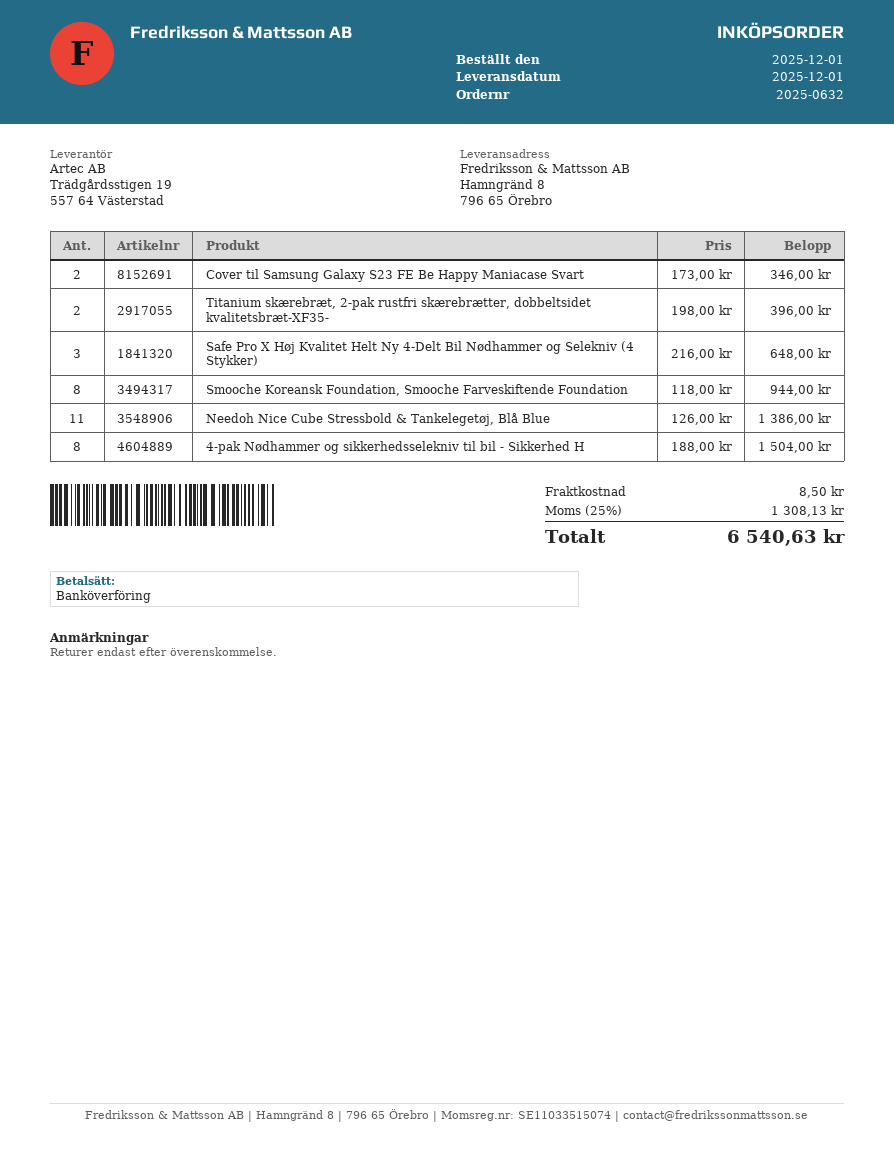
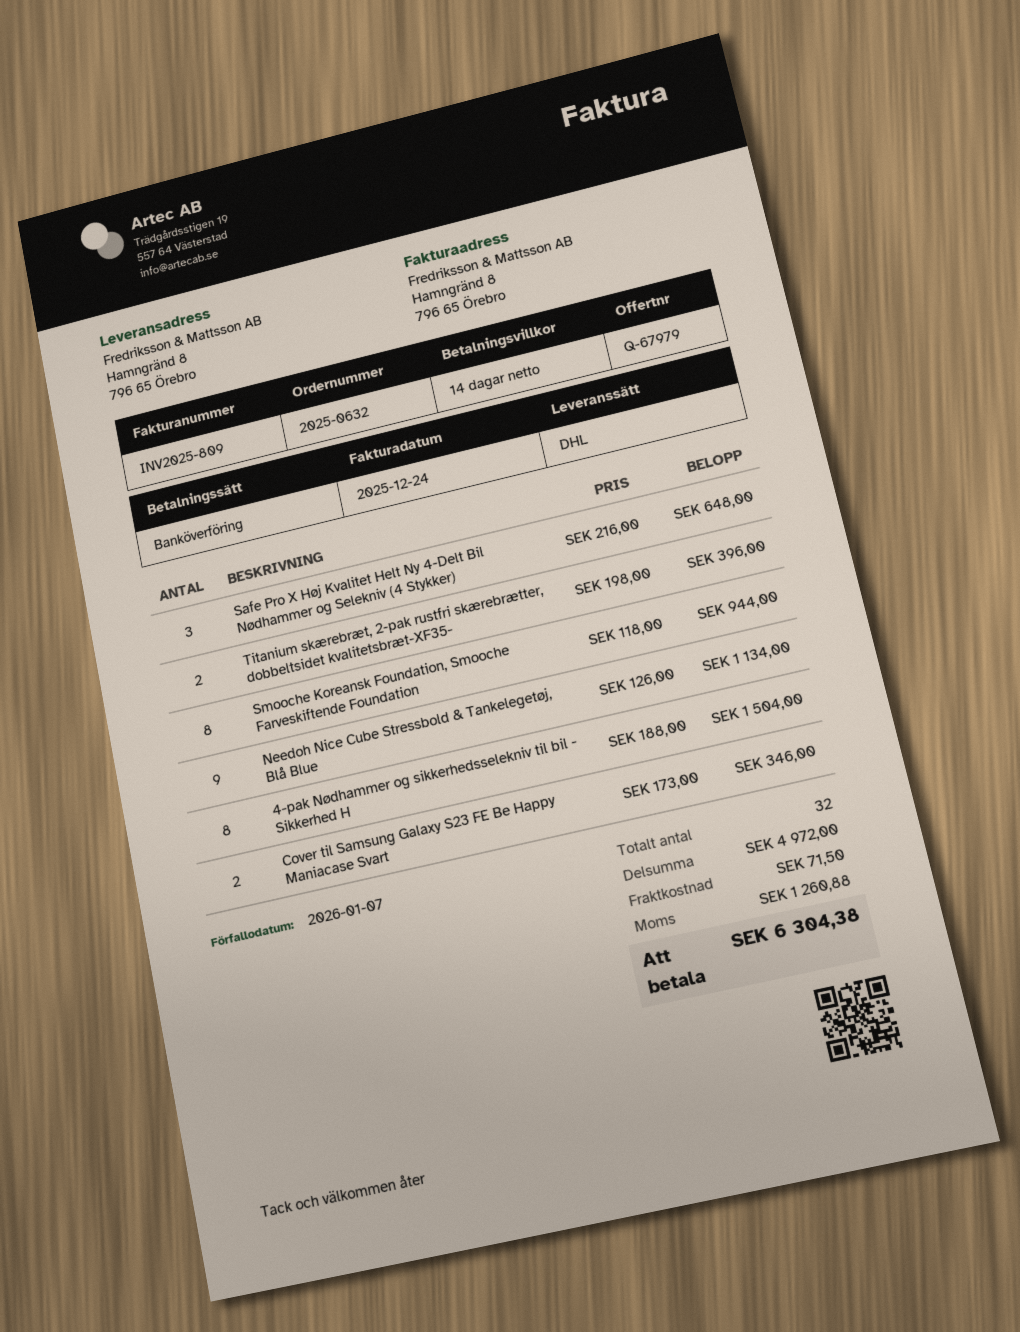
Needoh Nice Cube Stressbold & Tankelegetøj, Blå Blue: 11 x 126.00 = 1386.00 -> 9 x 126.00 = 1134.00
shipping: 8.50 -> 71.50
tax: 1308.13 -> 1260.88
total: 6540.63 -> 6304.38

